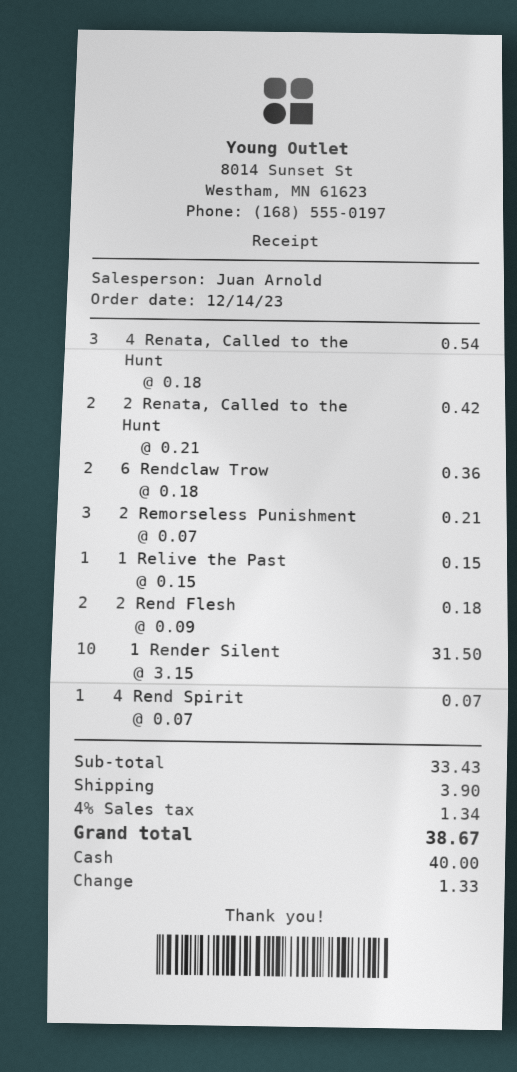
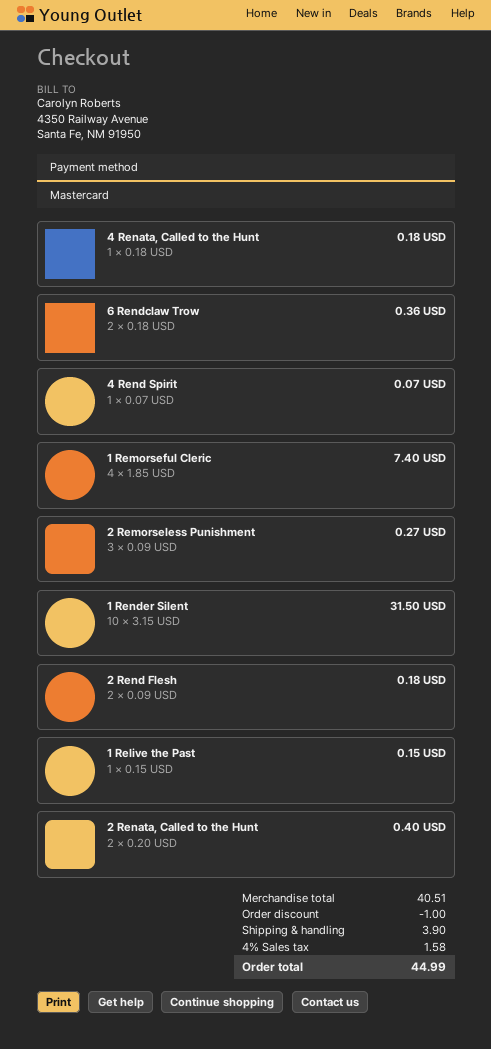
payment method: cash -> Mastercard
4 Renata, Called to the Hunt: 3 x 0.18 = 0.54 -> 1 x 0.18 = 0.18
2 Renata, Called to the Hunt: 2 x 0.21 = 0.42 -> 2 x 0.20 = 0.40
2 Remorseless Punishment: 3 x 0.07 = 0.21 -> 3 x 0.09 = 0.27
1 Remorseful Cleric: none -> 4 x 1.85 = 7.40
subtotal: 33.43 -> 40.51
discount: none -> 1.00
tax: 4% = 1.34 -> 4% = 1.58
total: 38.67 -> 44.99

